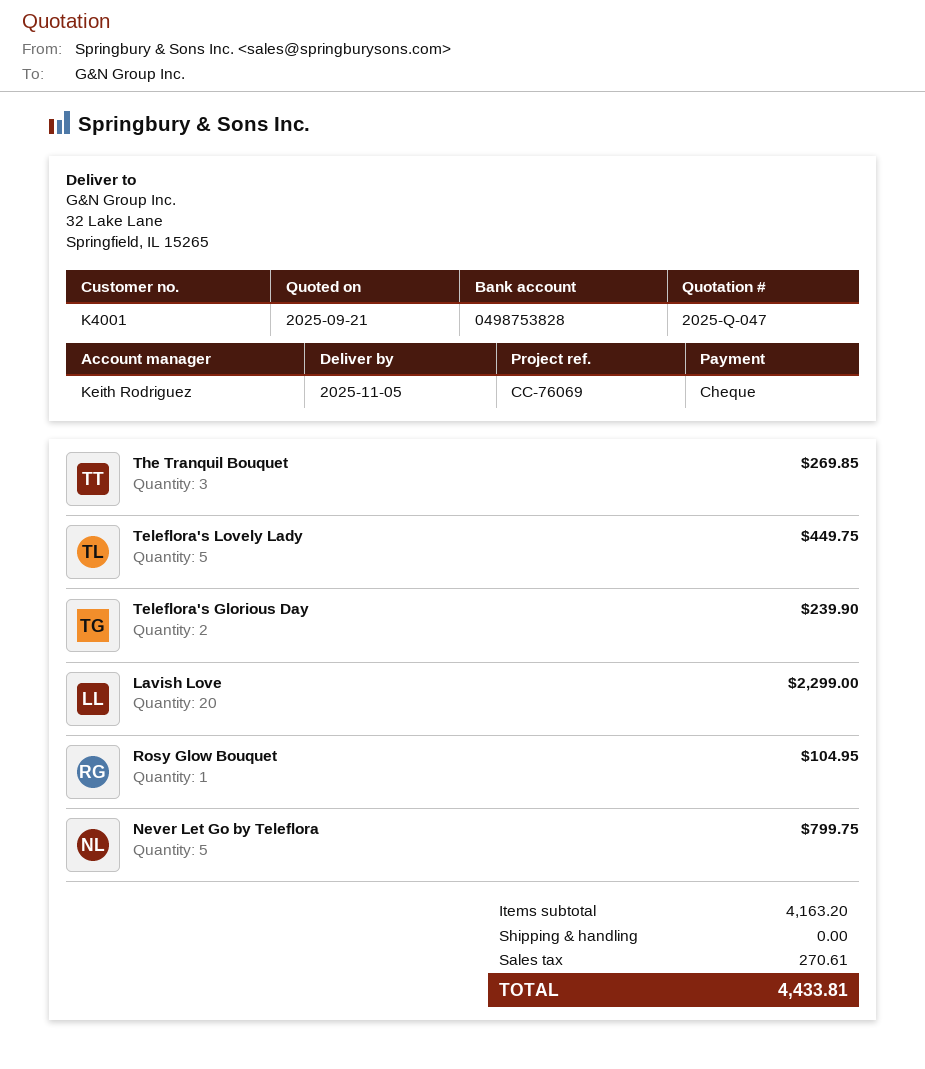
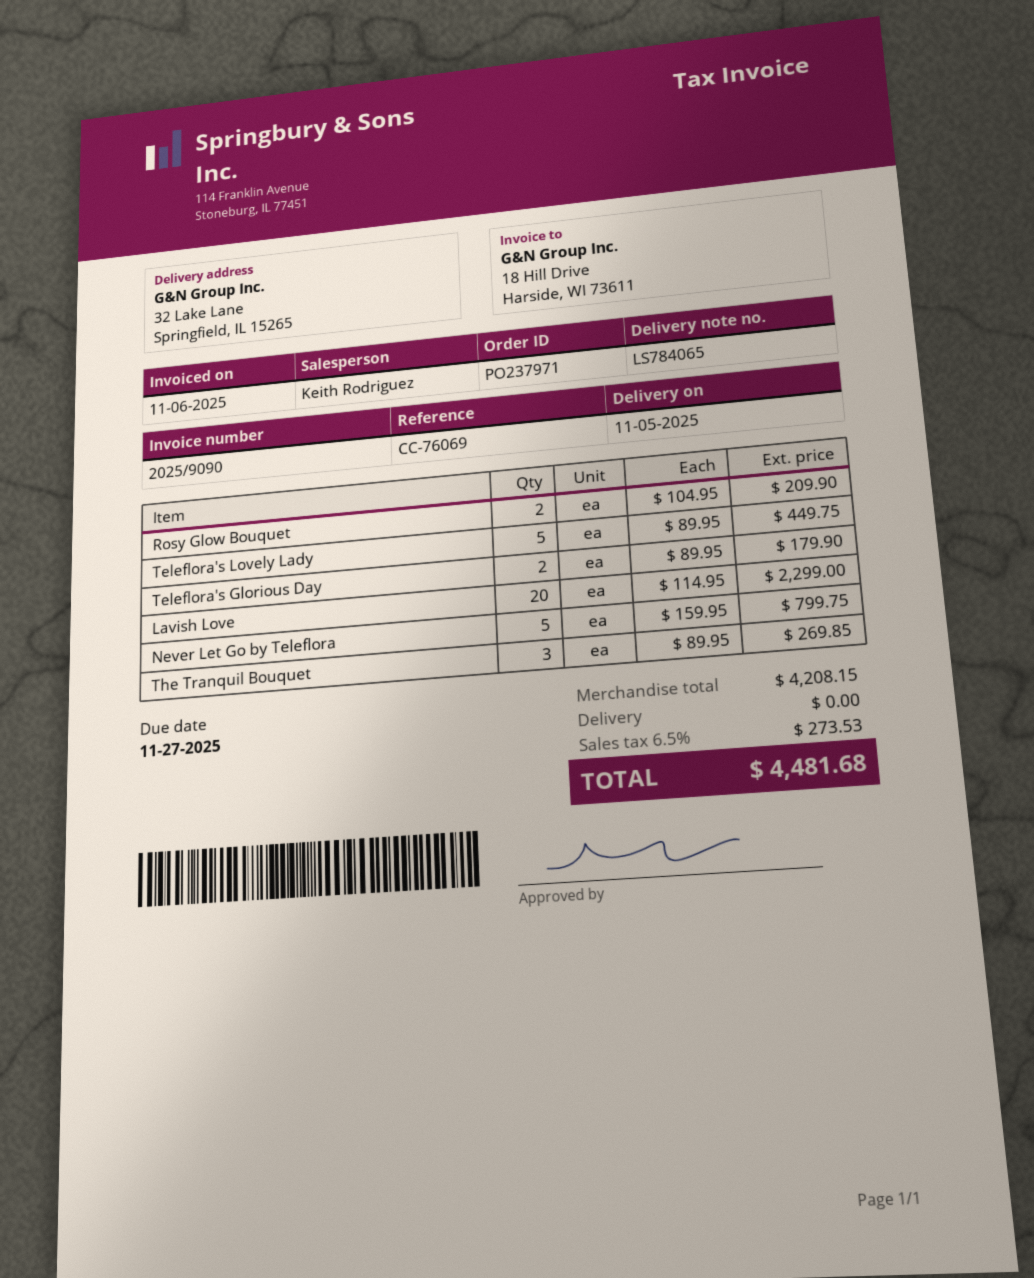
Teleflora's Glorious Day: 2 for 239.90 -> 2 for 179.90
Rosy Glow Bouquet: 1 for 104.95 -> 2 for 209.90
subtotal: 4163.20 -> 4208.15
tax: 270.61 -> 273.53
total: 4433.81 -> 4481.68

